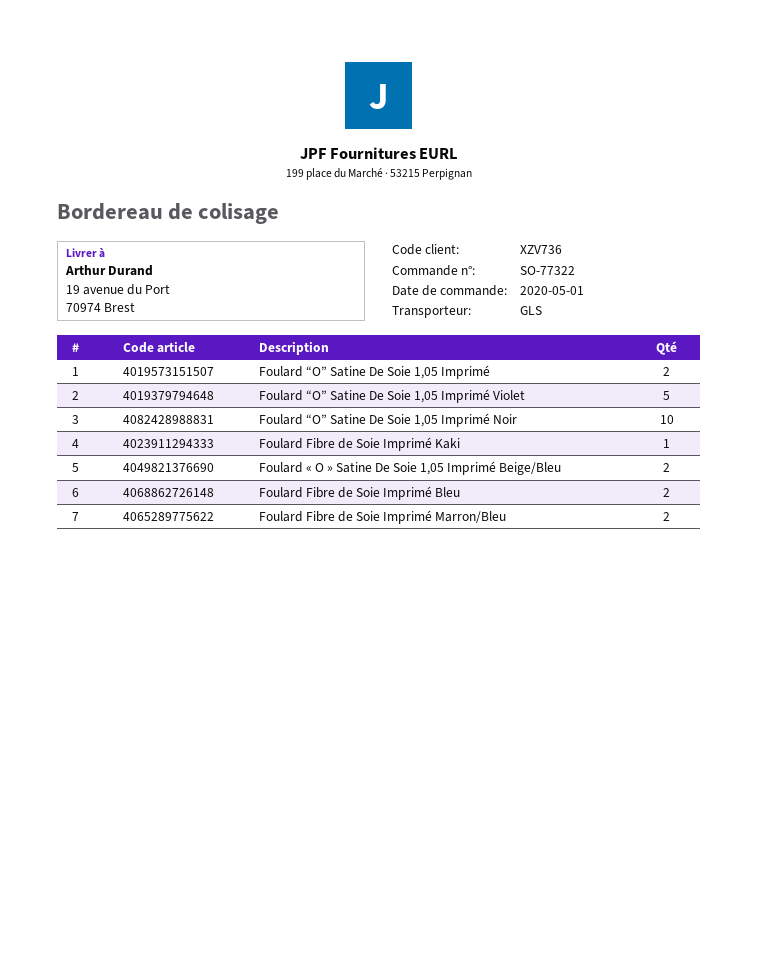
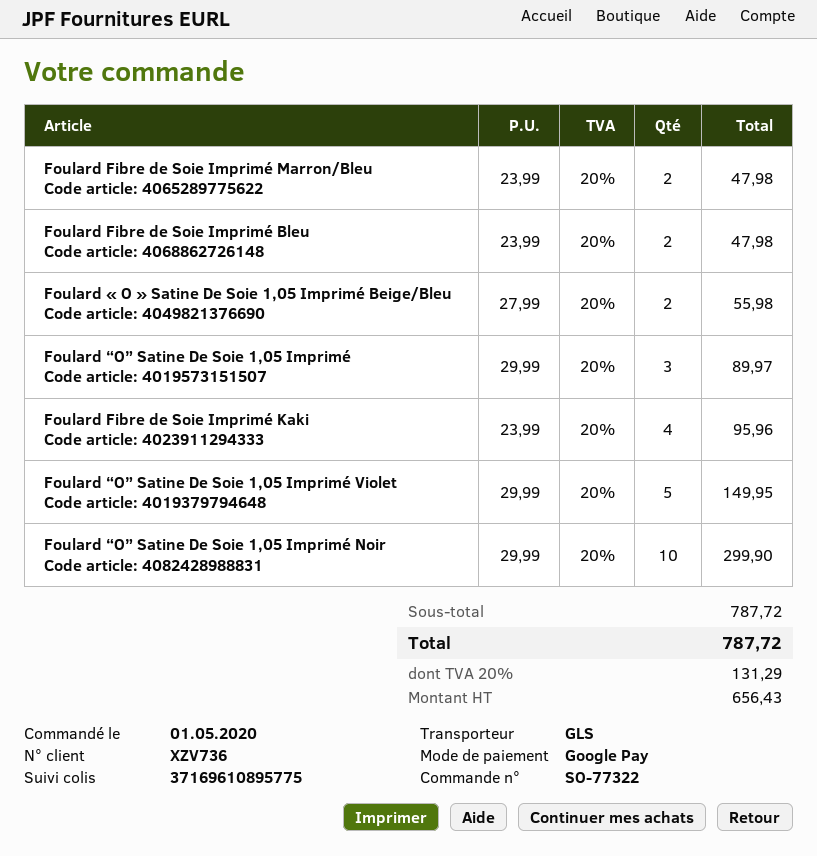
Foulard “O” Satine De Soie 1,05 Imprimé: 2 -> 3
Foulard Fibre de Soie Imprimé Kaki: 1 -> 4

